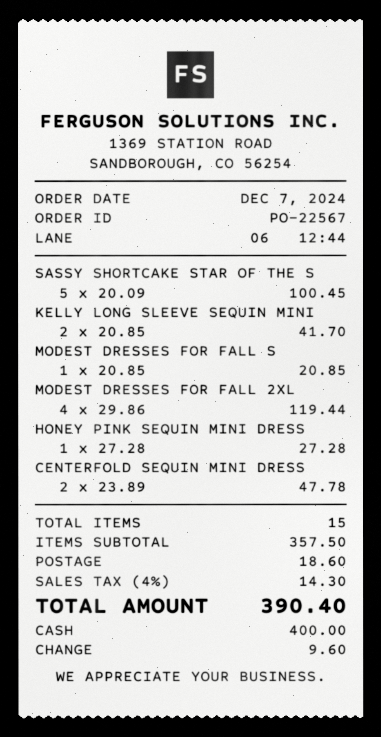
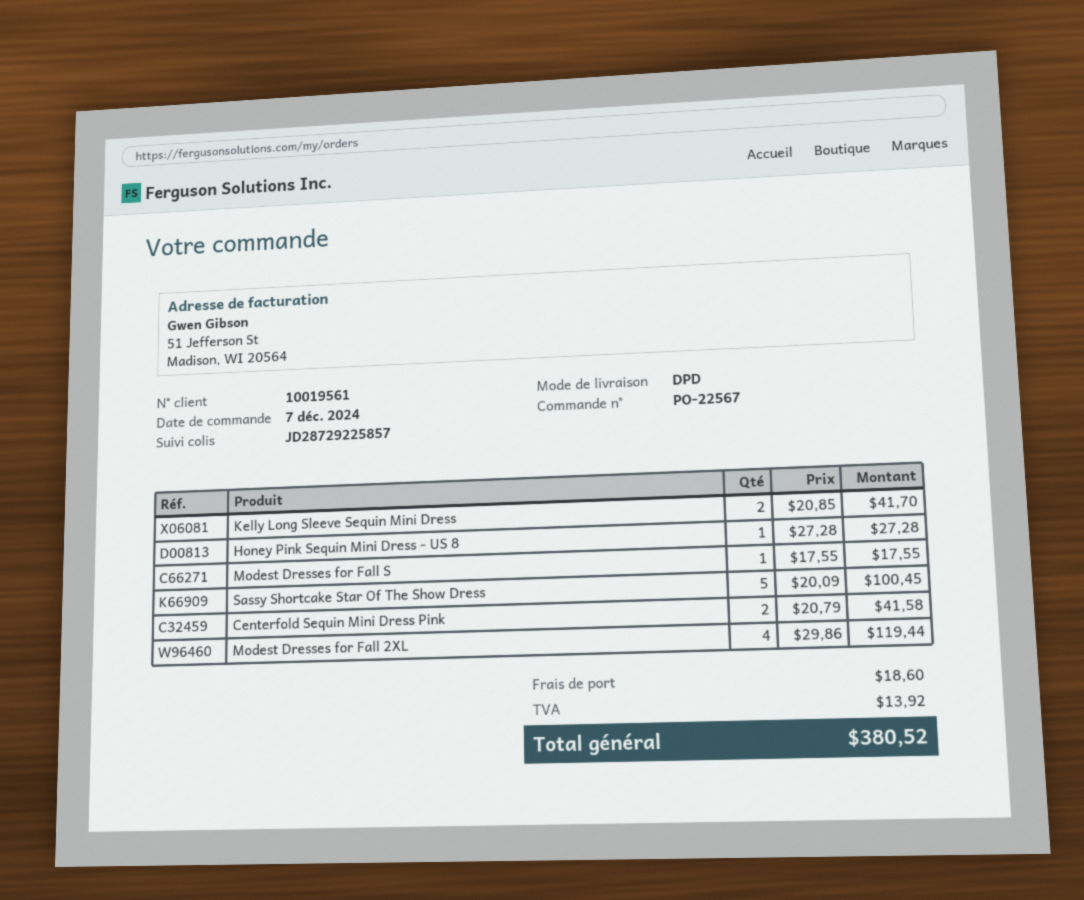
MODEST DRESSES FOR FALL S: 1 x 20.85 = 20.85 -> 1 x 17.55 = 17.55
CENTERFOLD SEQUIN MINI DRESS: 2 x 23.89 = 47.78 -> 2 x 20.79 = 41.58
tax: 14.30 -> 13.92
total: 390.40 -> 380.52

